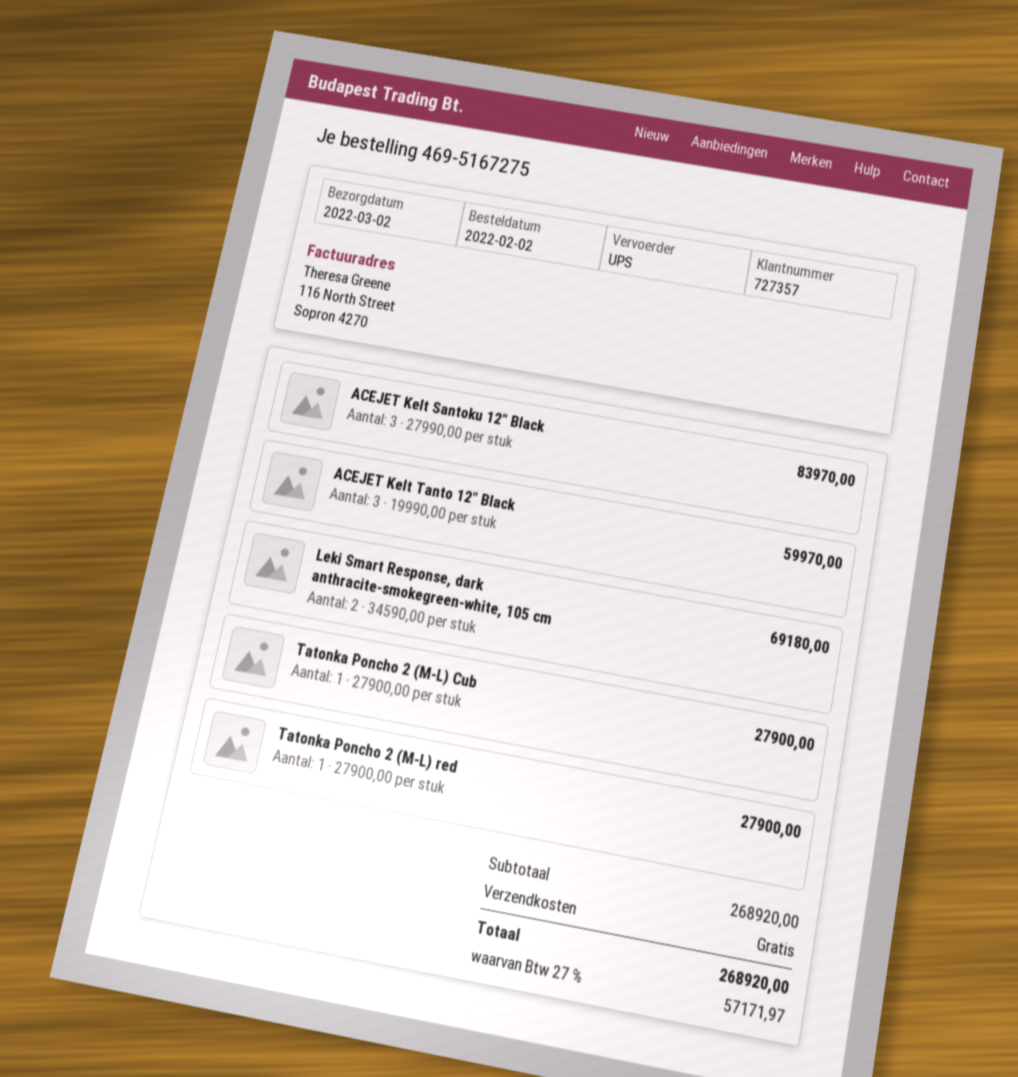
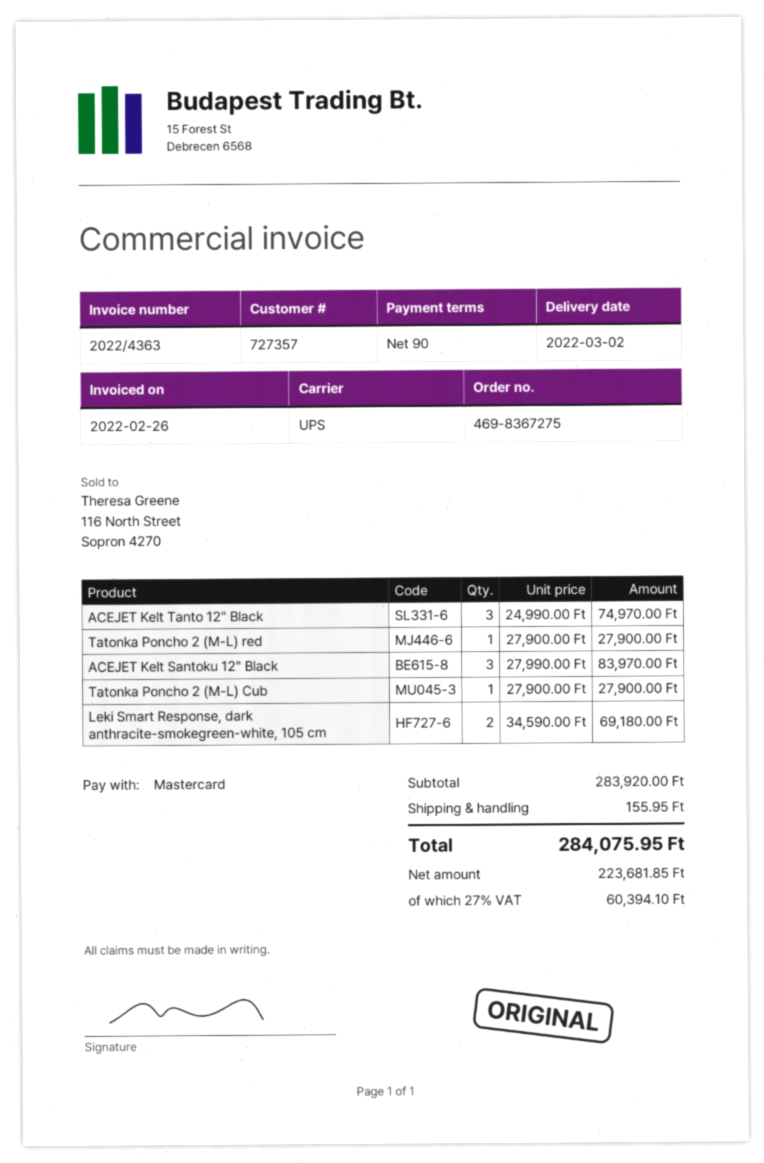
order number: 469-5167275 -> 469-8367275
ACEJET Kelt Tanto 12" Black: 3 x 19990.00 = 59970.00 -> 3 x 24990.00 = 74970.00
subtotal: 268920.00 -> 283920.00
shipping: 0.00 -> 155.95
tax: 27% = 57171.97 -> 27% = 60394.10
total: 268920.00 -> 284075.95

